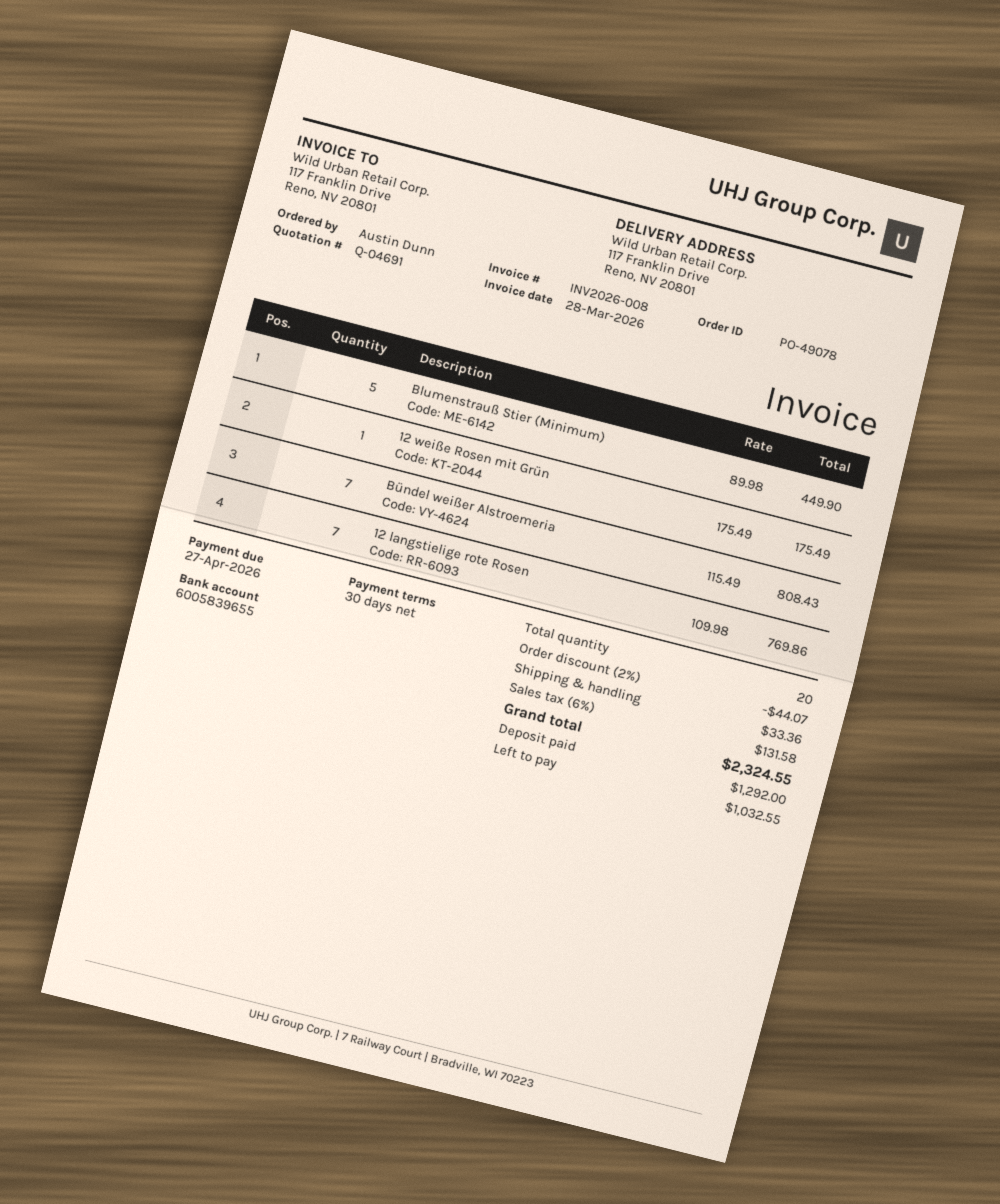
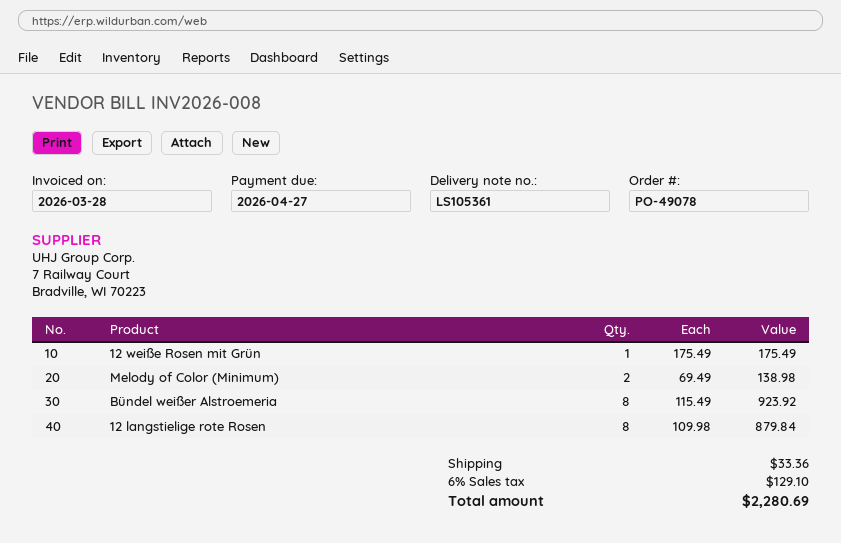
Blumenstrauß Stier (Minimum): 5 x 89.98 = 449.90 -> none
Bündel weißer Alstroemeria: 7 x 115.49 = 808.43 -> 8 x 115.49 = 923.92
12 langstielige rote Rosen: 7 x 109.98 = 769.86 -> 8 x 109.98 = 879.84
Melody of Color (Minimum): none -> 2 x 69.49 = 138.98
discount: 2% = 44.07 -> none
tax: 6% = 131.58 -> 6% = 129.10
total: 2324.55 -> 2280.69

